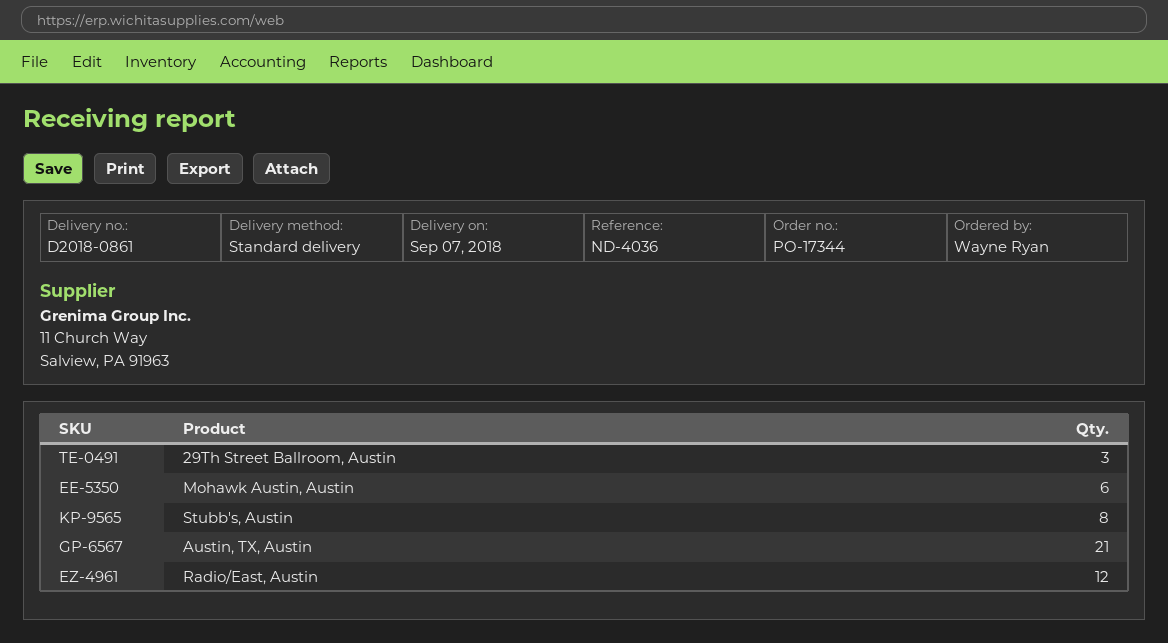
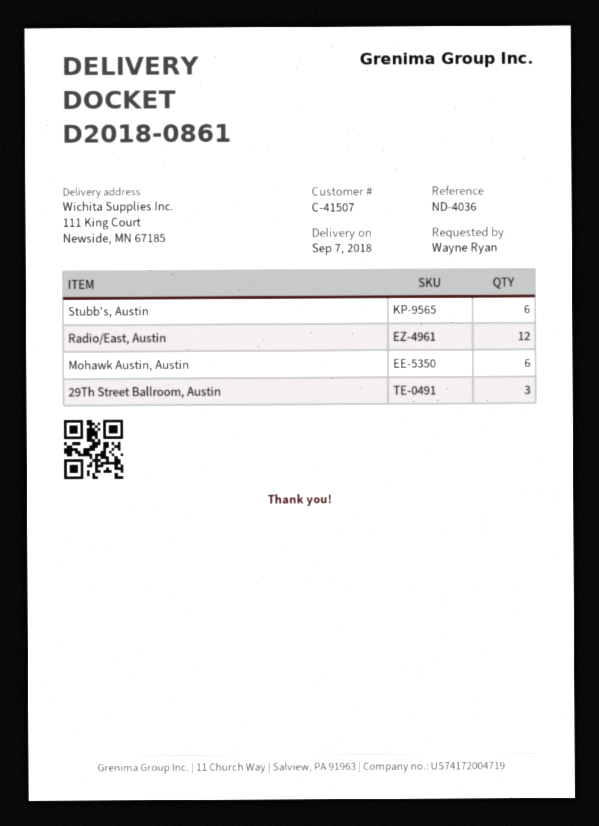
Stubb's, Austin: 8 -> 6
Austin, TX, Austin: 21 -> none

